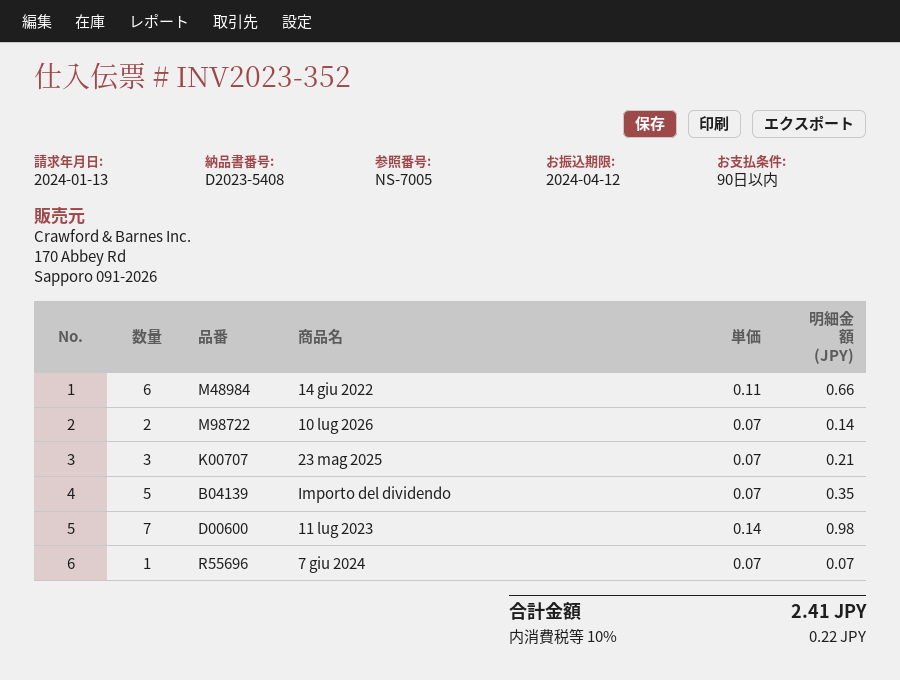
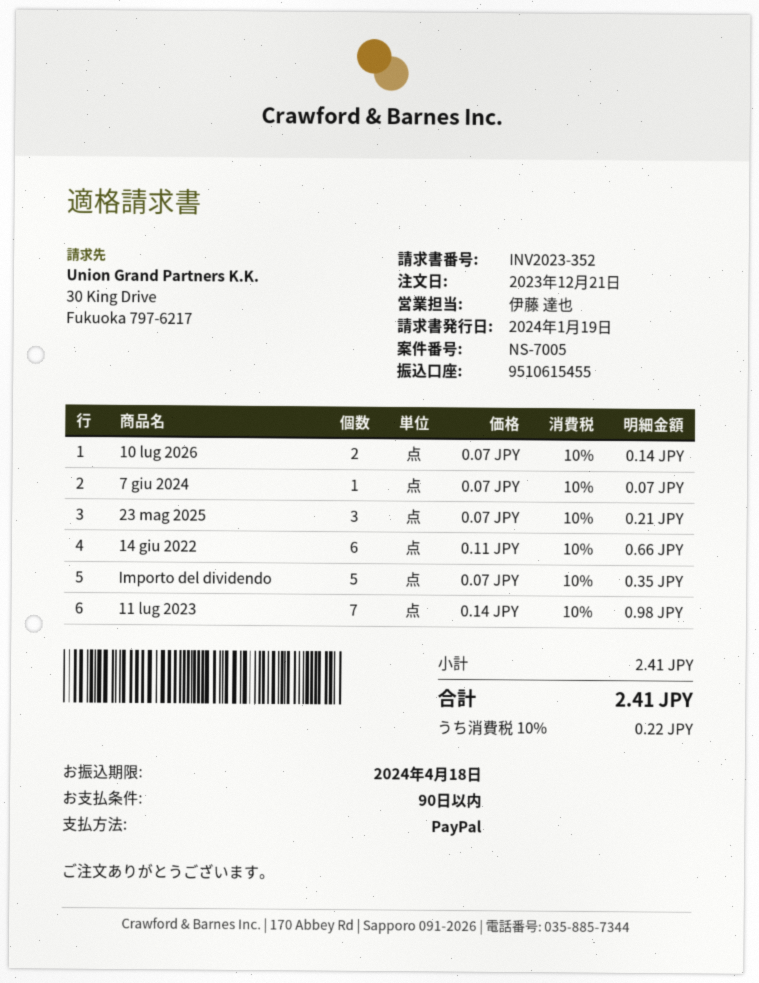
invoice date: 2024-01-13 -> 2024-01-19
due date: 2024-04-12 -> 2024-04-18

